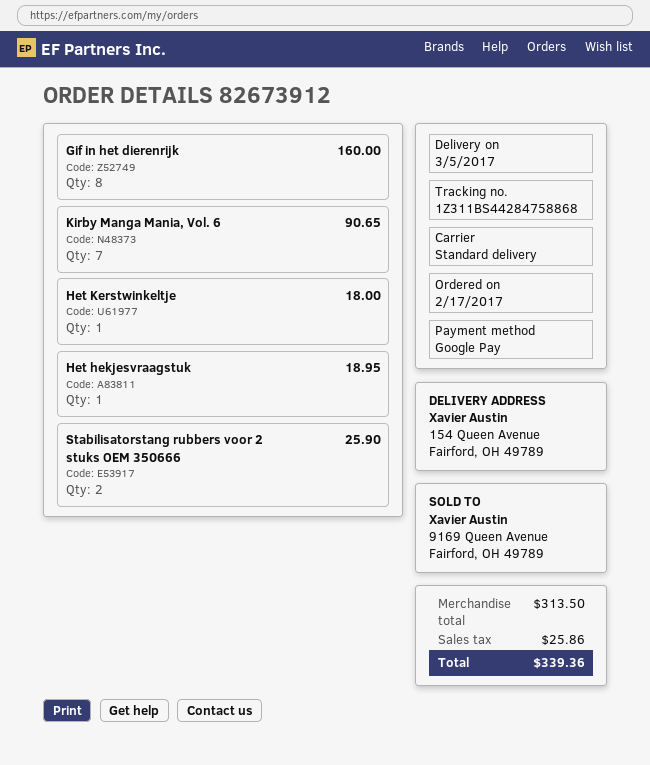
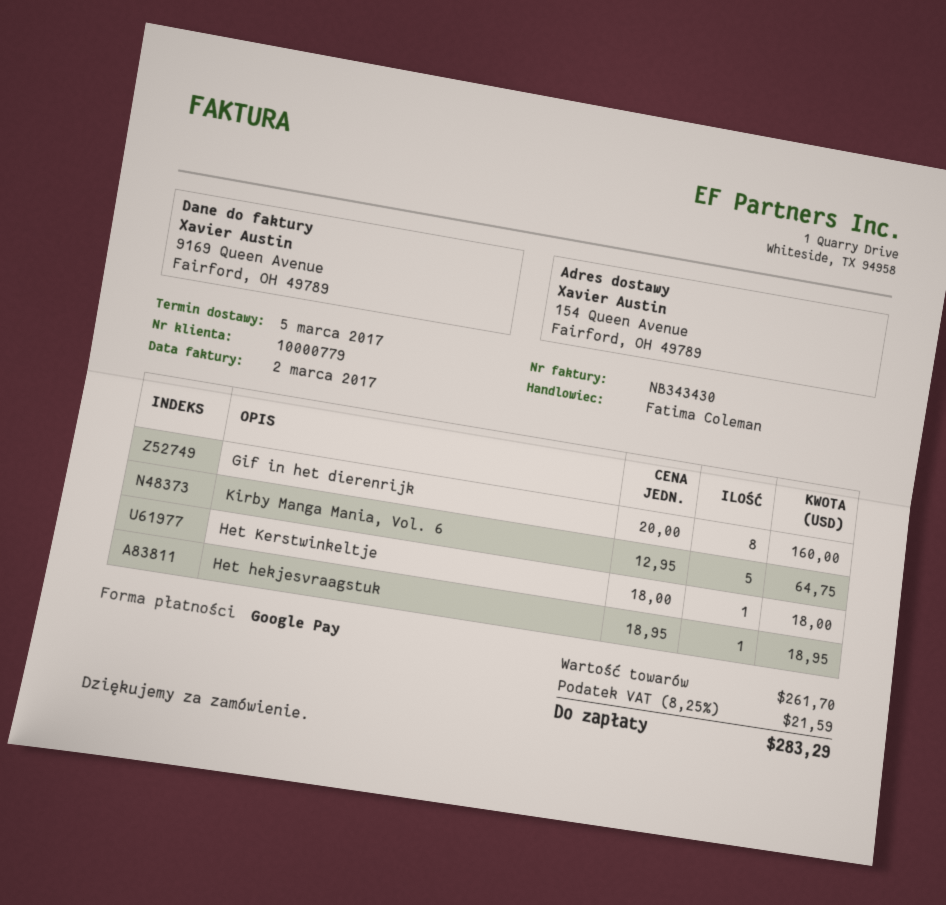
Kirby Manga Mania, Vol. 6: 7 for 90.65 -> 5 for 64.75
Stabilisatorstang rubbers voor 2 stuks OEM 350666: 2 for 25.90 -> none
subtotal: 313.50 -> 261.70
tax: 25.86 -> 21.59
total: 339.36 -> 283.29

